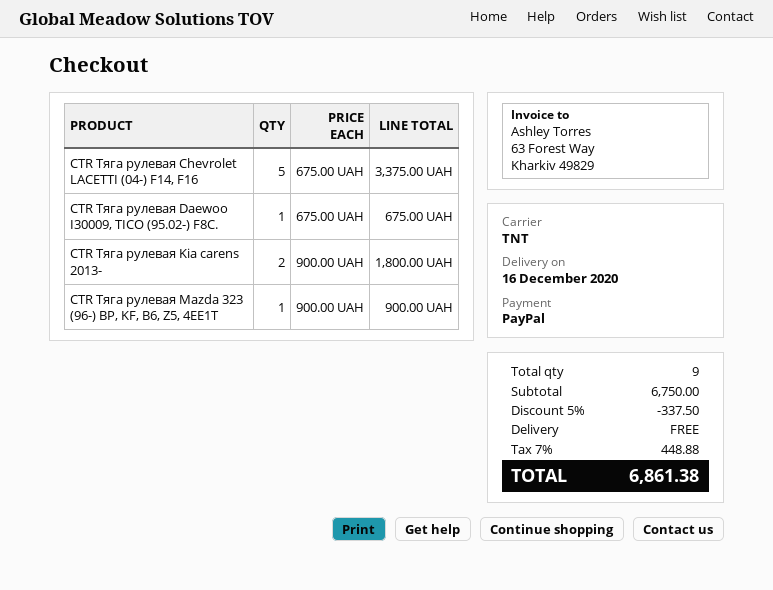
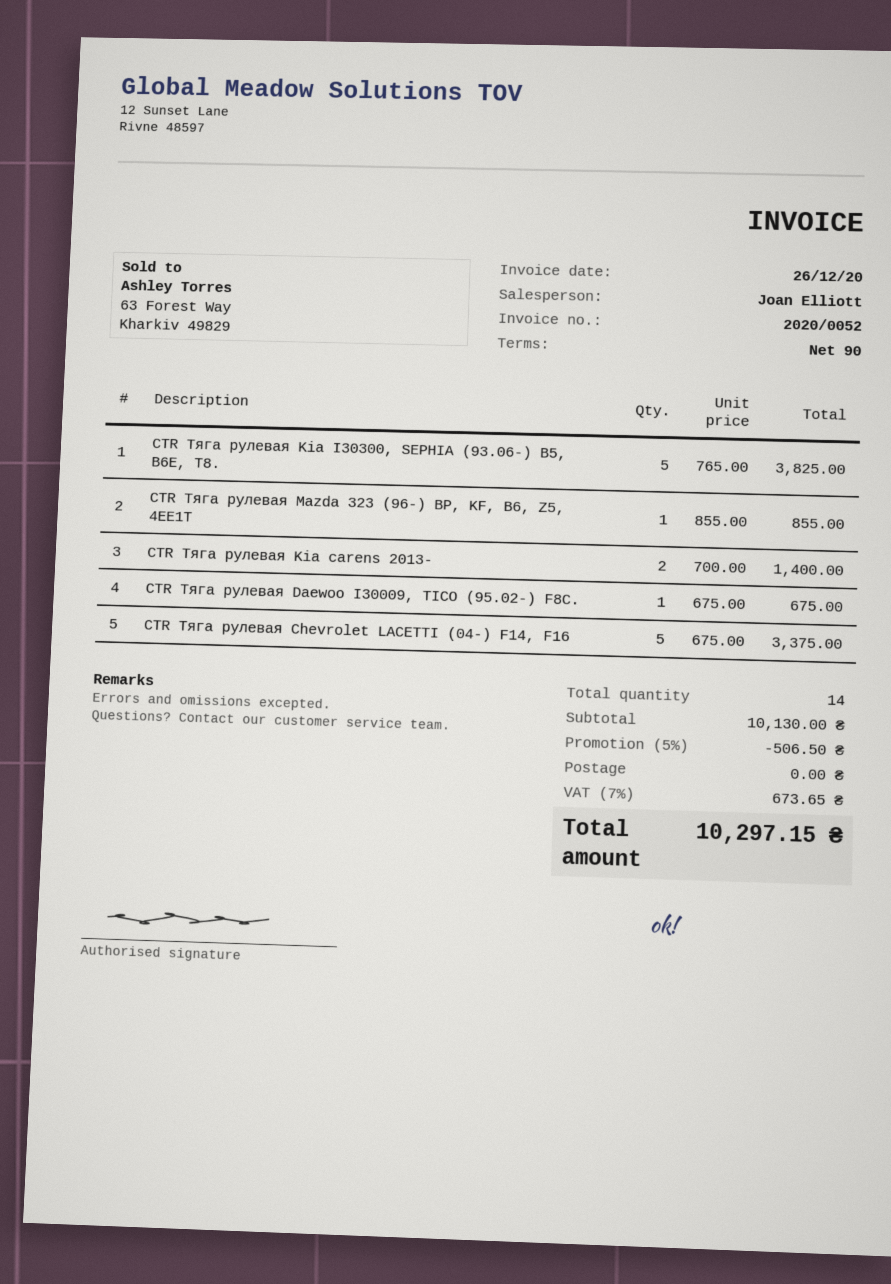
CTR Тяга рулевая Kia carens 2013-: 2 x 900.00 = 1800.00 -> 2 x 700.00 = 1400.00
CTR Тяга рулевая Mazda 323 (96-) BP, KF, B6, Z5, 4EE1T: 1 x 900.00 = 900.00 -> 1 x 855.00 = 855.00
CTR Тяга рулевая Kia I30300, SEPHIA (93.06-) B5, B6E, T8.: none -> 5 x 765.00 = 3825.00
total quantity: 9 -> 14
subtotal: 6750.00 -> 10130.00
discount: 5% = 337.50 -> 5% = 506.50
tax: 7% = 448.88 -> 7% = 673.65
total: 6861.38 -> 10297.15

